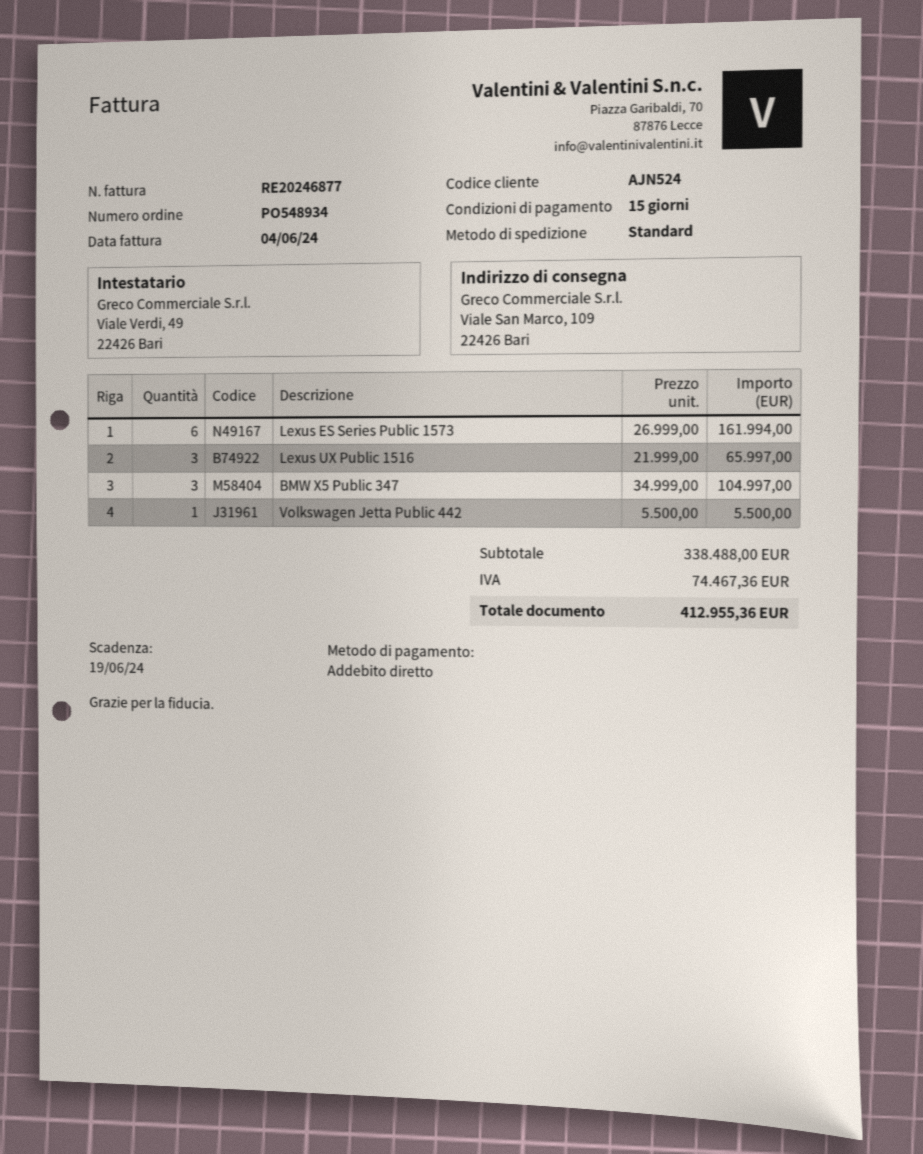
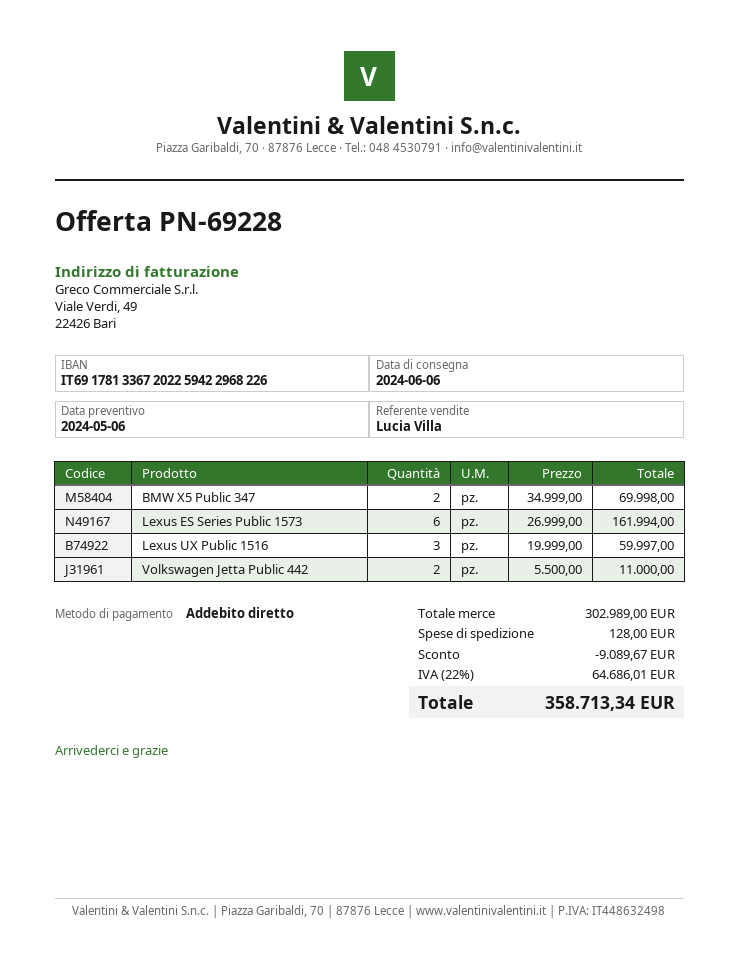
Lexus UX Public 1516: 3 x 21999.00 = 65997.00 -> 3 x 19999.00 = 59997.00
BMW X5 Public 347: 3 x 34999.00 = 104997.00 -> 2 x 34999.00 = 69998.00
Volkswagen Jetta Public 442: 1 x 5500.00 = 5500.00 -> 2 x 5500.00 = 11000.00
subtotal: 338488.00 -> 302989.00
discount: none -> 9089.67
shipping: none -> 128.00
tax: 74467.36 -> 64686.01
total: 412955.36 -> 358713.34

